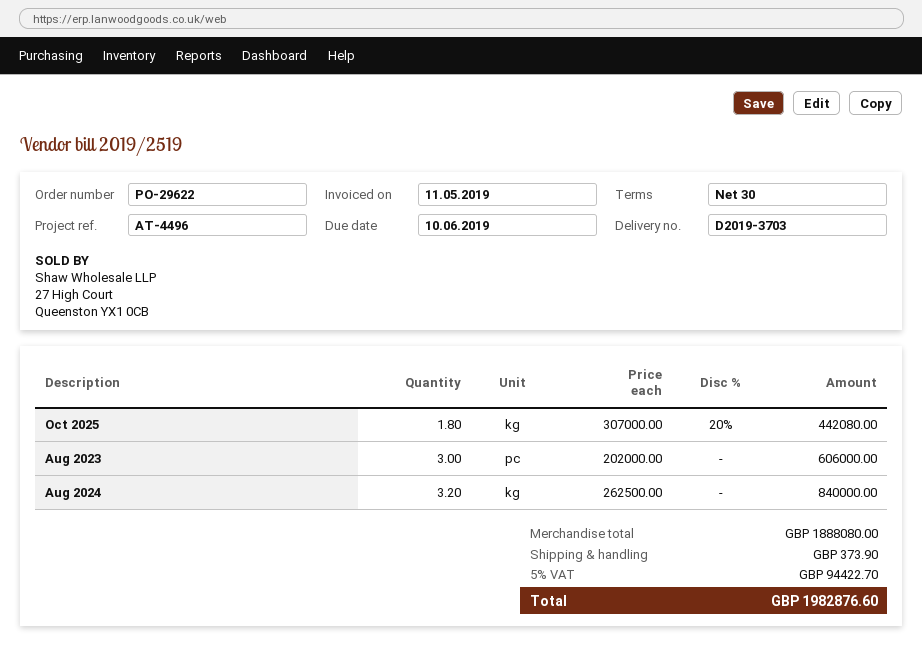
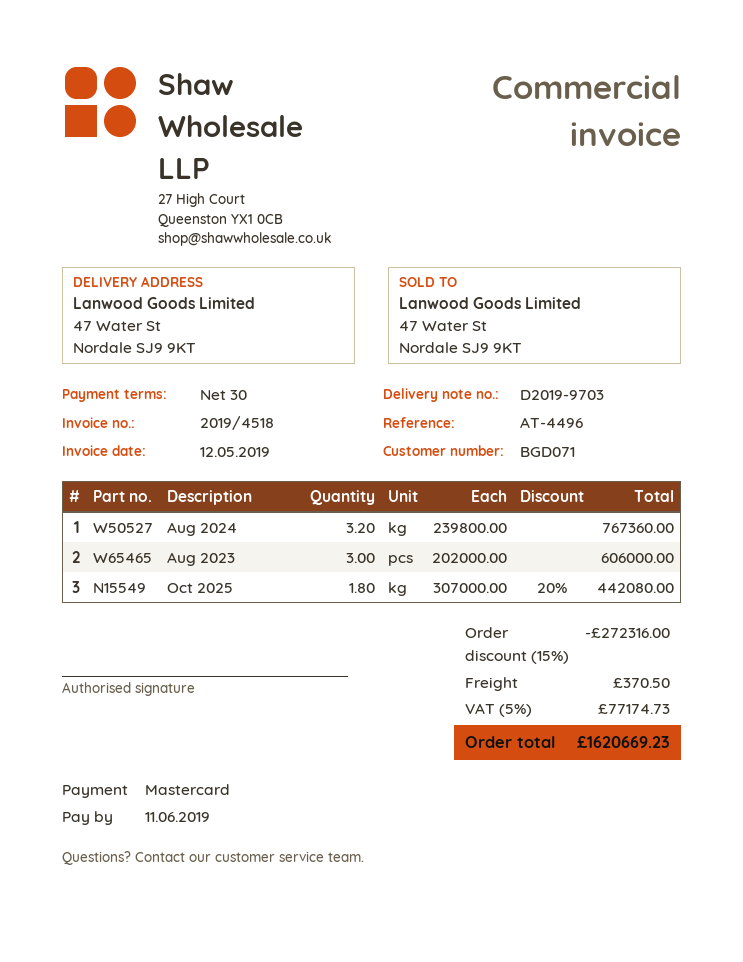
delivery note number: D2019-3703 -> D2019-9703
invoice number: 2019/2519 -> 2019/4518
invoice date: 2019-05-11 -> 2019-05-12
due date: 2019-06-10 -> 2019-06-11
Aug 2024: 3.2 x 262500.00 = 840000.00 -> 3.2 x 239800.00 = 767360.00
discount: none -> 15% = 272316.00
shipping: 373.90 -> 370.50
tax: 5% = 94422.70 -> 5% = 77174.73
total: 1982876.60 -> 1620669.23

